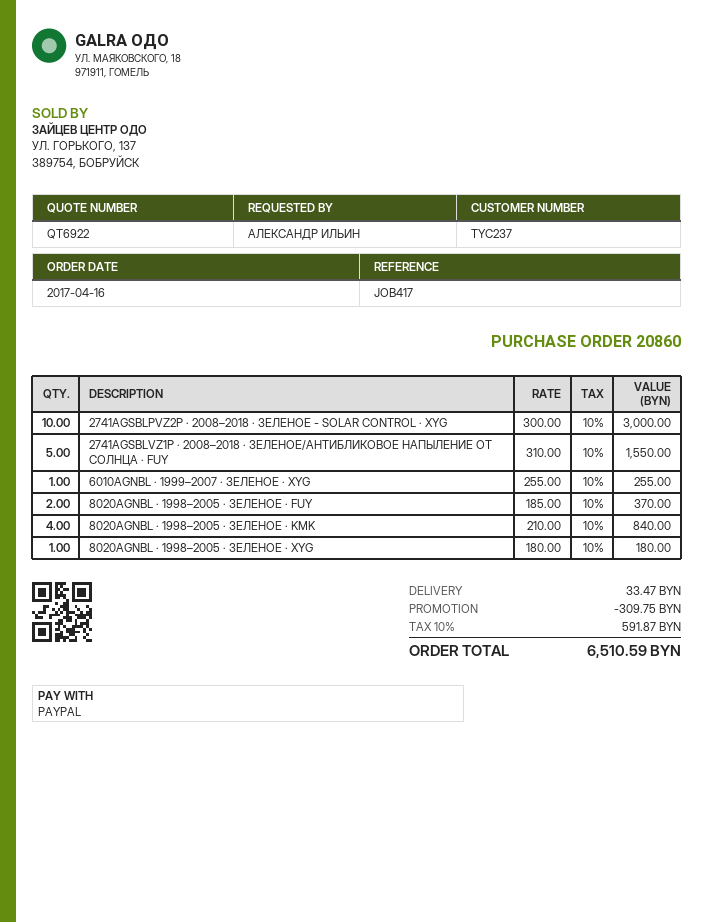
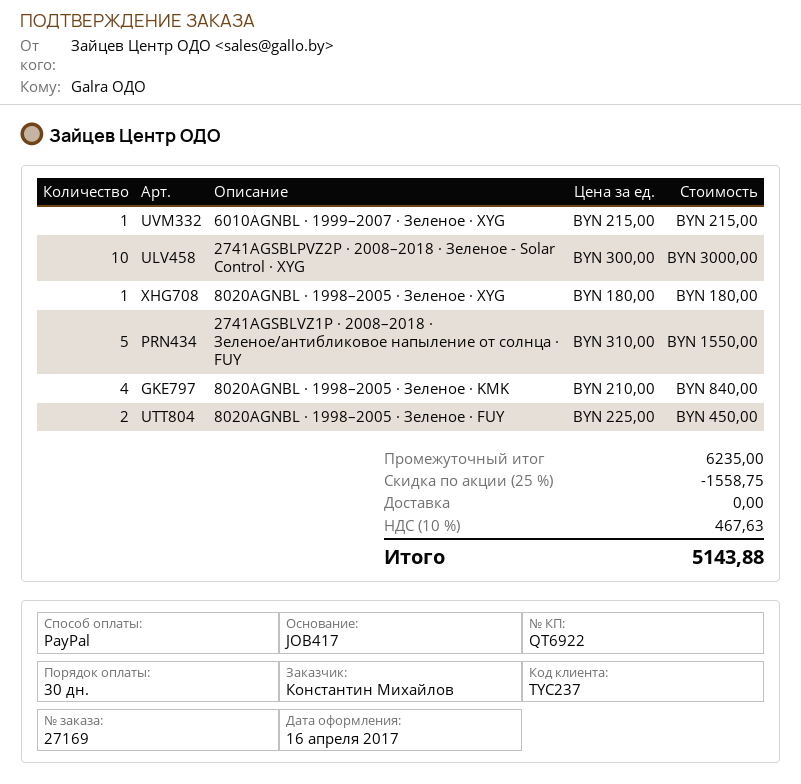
order number: 20860 -> 27169
ordered by: АЛЕКСАНДР ИЛЬИН -> Константин Михайлов
6010AGNBL · 1999–2007 · ЗЕЛЕНОЕ · XYG: 1 x 255.00 = 255.00 -> 1 x 215.00 = 215.00
8020AGNBL · 1998–2005 · ЗЕЛЕНОЕ · FUY: 2 x 185.00 = 370.00 -> 2 x 225.00 = 450.00
discount: 309.75 -> 1558.75
shipping: 33.47 -> 0.00
tax: 10% = 591.87 -> 10% = 467.63
total: 6510.59 -> 5143.88

